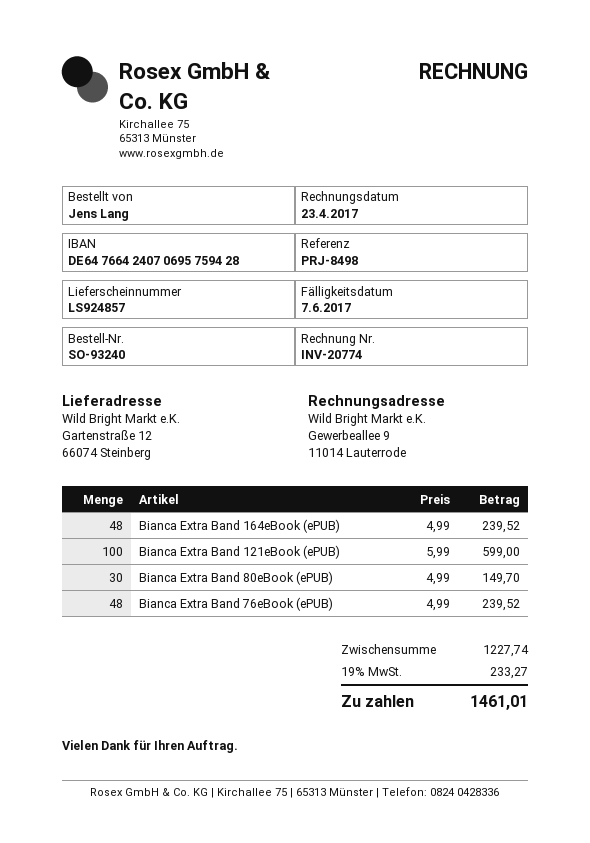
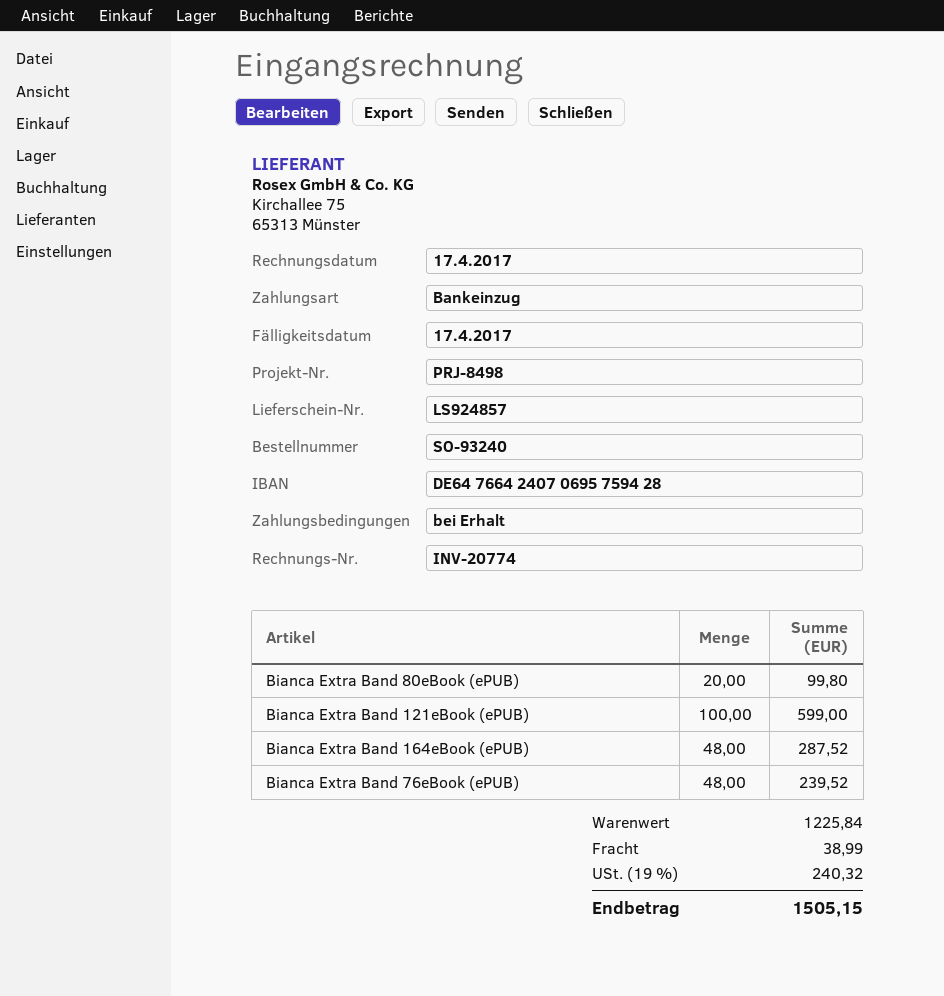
invoice date: 2017-04-23 -> 2017-04-17
due date: 2017-06-07 -> 2017-04-17
Bianca Extra Band 164eBook (ePUB): 48 for 239.52 -> 48 for 287.52
Bianca Extra Band 80eBook (ePUB): 30 for 149.70 -> 20 for 99.80
subtotal: 1227.74 -> 1225.84
shipping: none -> 38.99
tax: 19% = 233.27 -> 19% = 240.32
total: 1461.01 -> 1505.15

